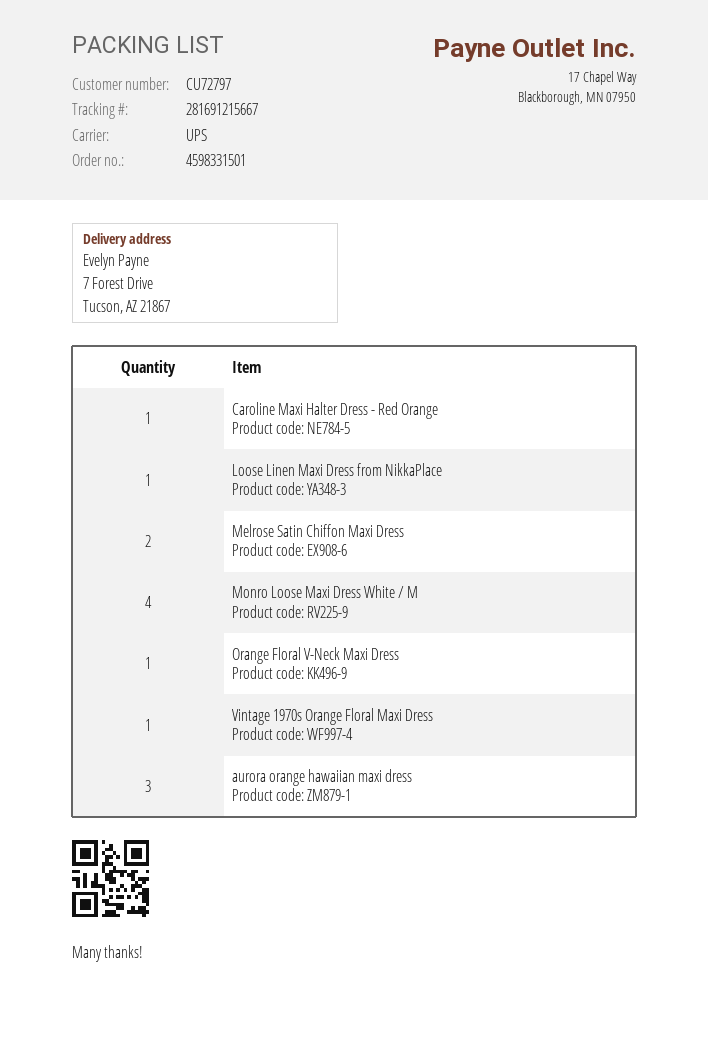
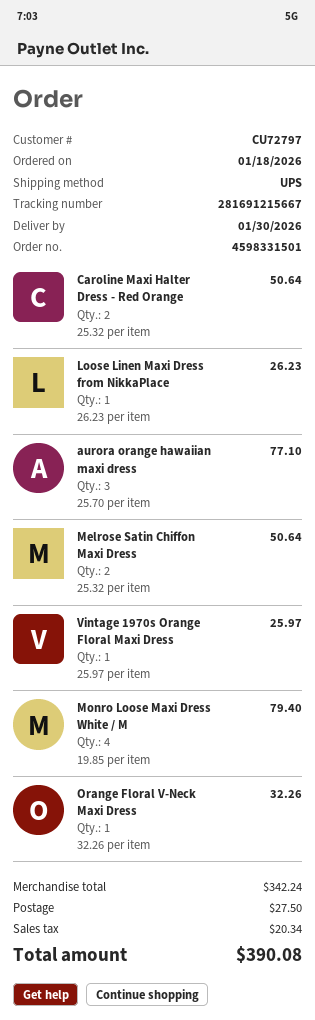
Caroline Maxi Halter Dress - Red Orange: 1 -> 2

